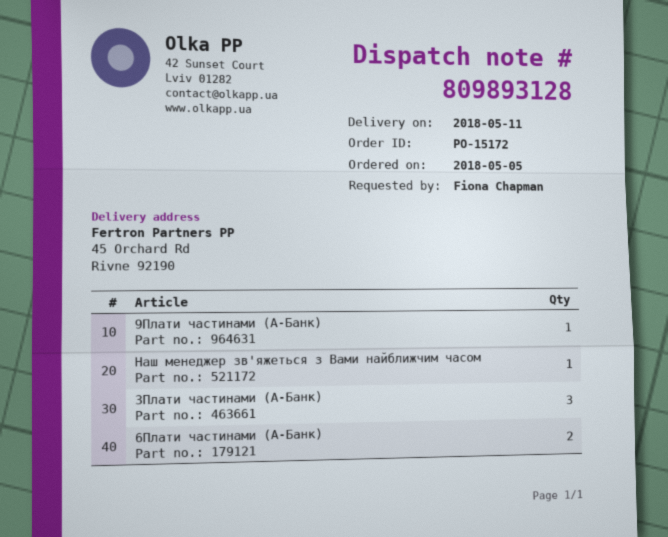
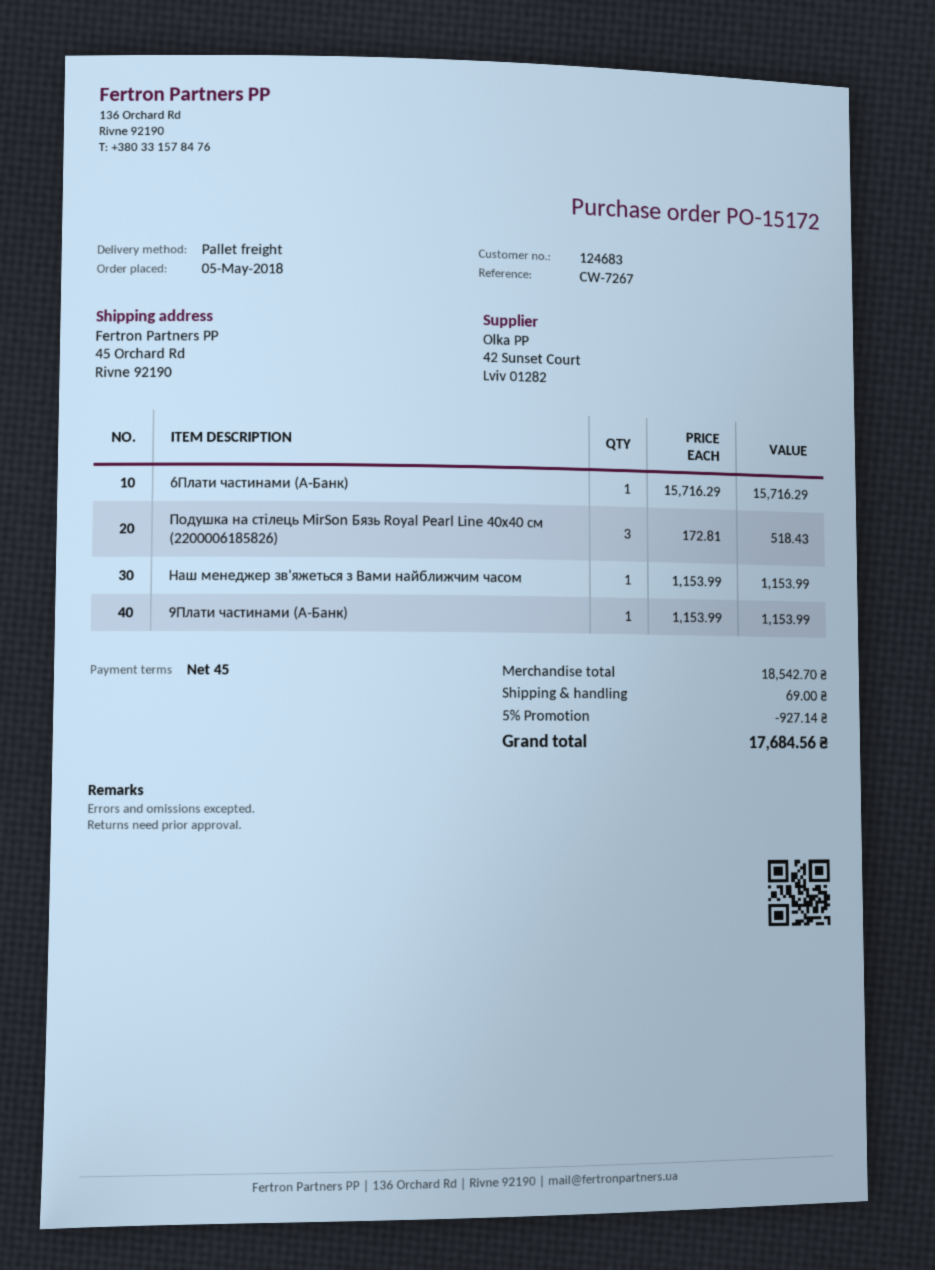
3Плати частинами (А-Банк): 3 -> none
6Плати частинами (А-Банк): 2 -> 1
Подушка на стілець MirSon Бязь Royal Pearl Line 40х40 см (2200006185826): none -> 3

